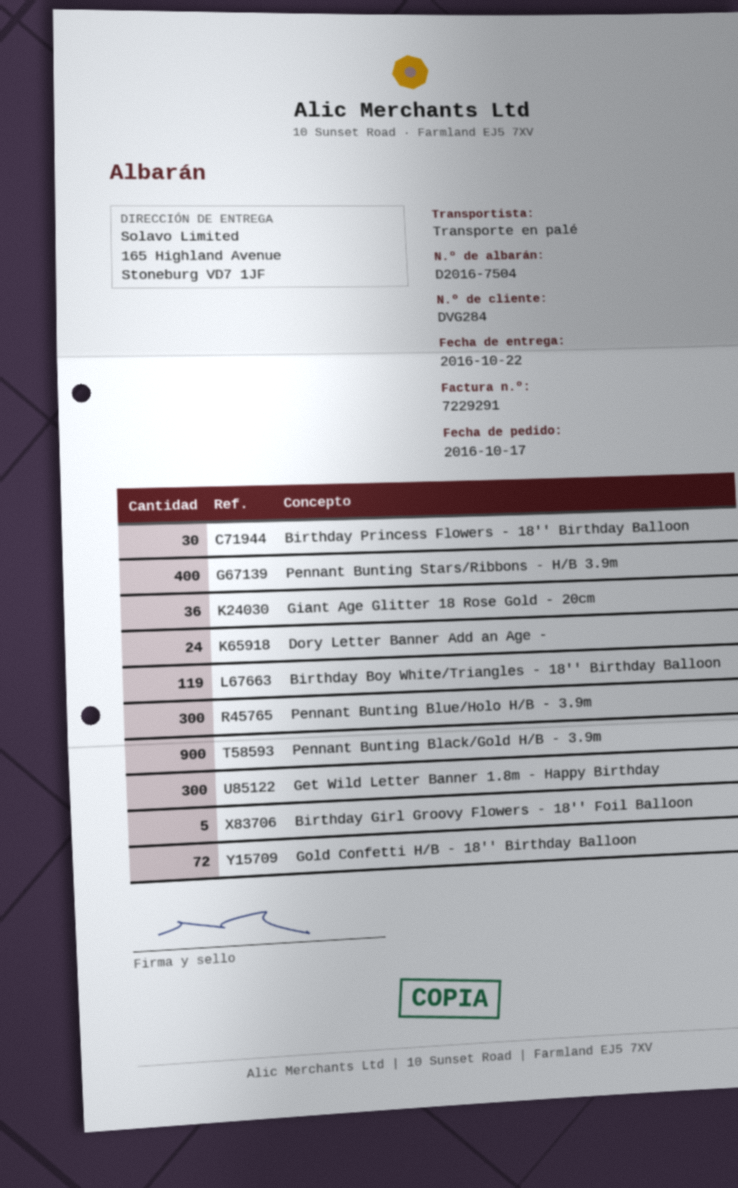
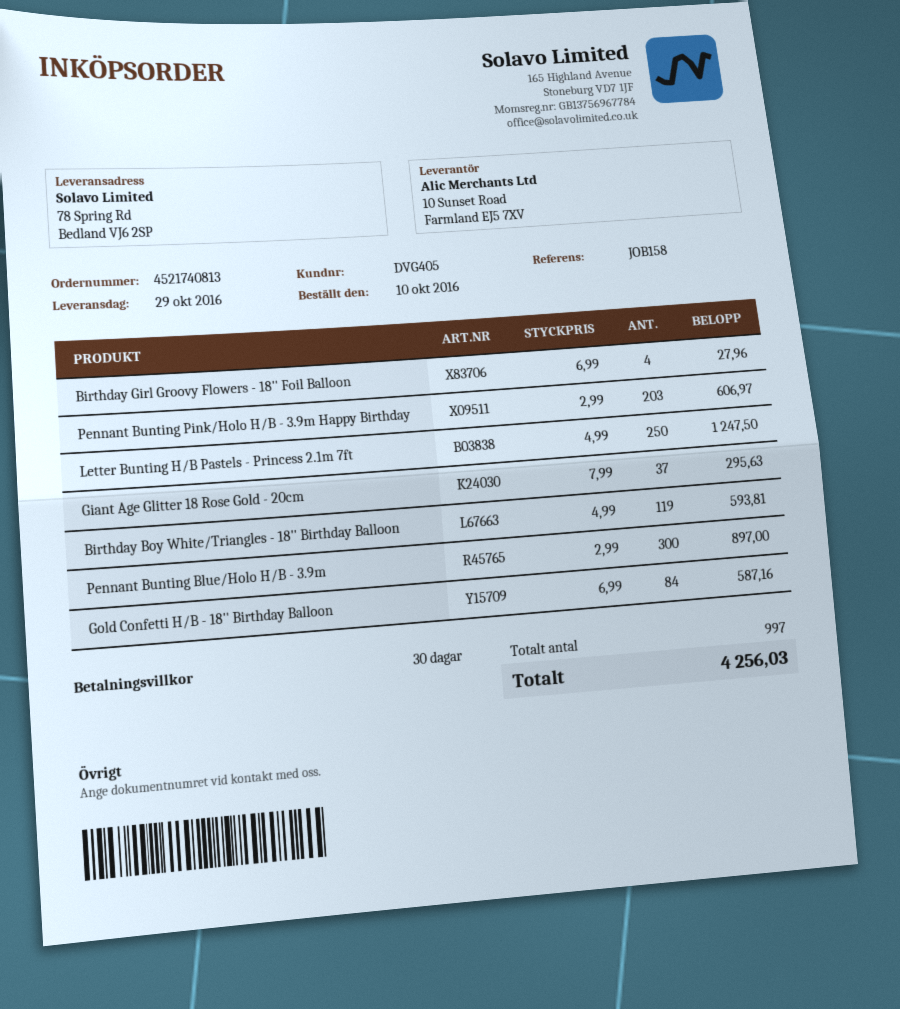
order date: 2016-10-17 -> 2016-10-10
delivery date: 2016-10-22 -> 2016-10-29
customer number: DVG284 -> DVG405
ship to: 165 Highland Avenue, Stoneburg VD7 1JF -> 78 Spring Rd, Bedland VJ6 2SP
Birthday Princess Flowers - 18'' Birthday Balloon: 30 -> none
Pennant Bunting Stars/Ribbons - H/B 3.9m: 400 -> none
Giant Age Glitter 18 Rose Gold - 20cm: 36 -> 37
Dory Letter Banner Add an Age -: 24 -> none
Pennant Bunting Black/Gold H/B - 3.9m: 900 -> none
Get Wild Letter Banner 1.8m - Happy Birthday: 300 -> none
Birthday Girl Groovy Flowers - 18'' Foil Balloon: 5 -> 4
Gold Confetti H/B - 18'' Birthday Balloon: 72 -> 84
Pennant Bunting Pink/Holo H/B - 3.9m Happy Birthday: none -> 203
Letter Bunting H/B Pastels - Princess 2.1m 7ft: none -> 250

